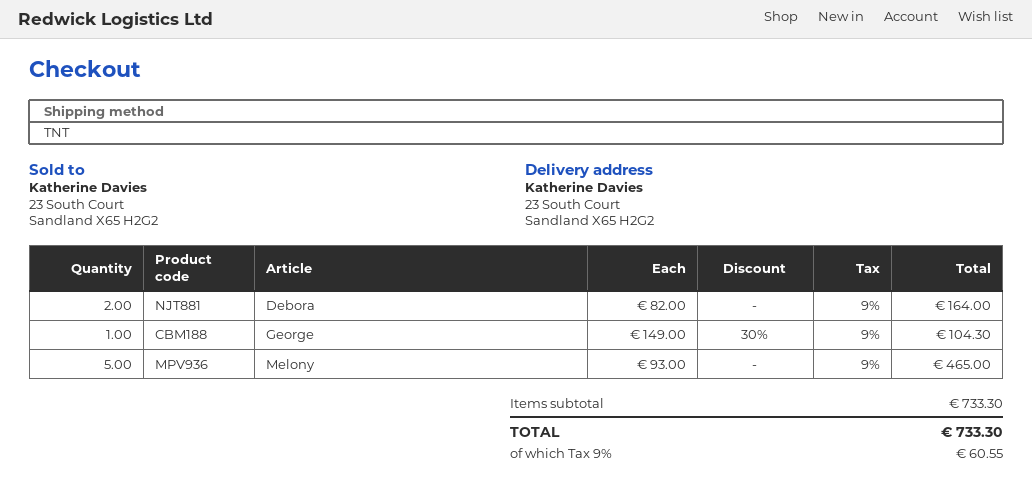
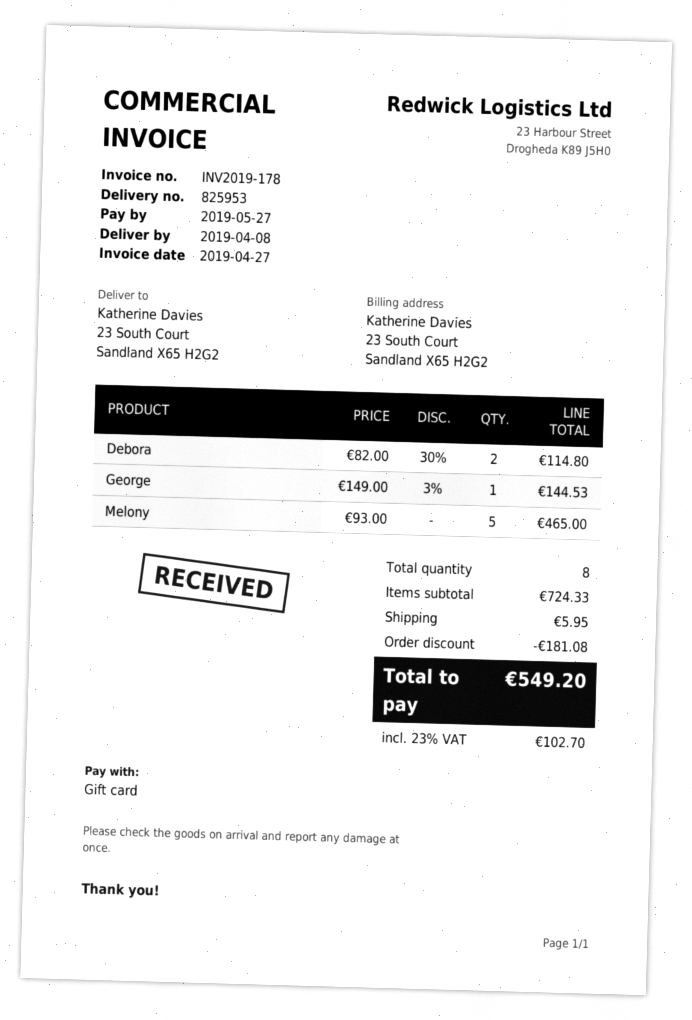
Debora: 2 x 82.00 = 164.00 -> 2 x 82.00 - 30% = 114.80
George: 1 x 149.00 - 30% = 104.30 -> 1 x 149.00 - 3% = 144.53
subtotal: 733.30 -> 724.33
discount: none -> 181.08
shipping: none -> 5.95
tax: 9% = 60.55 -> 23% = 102.70
total: 733.30 -> 549.20

